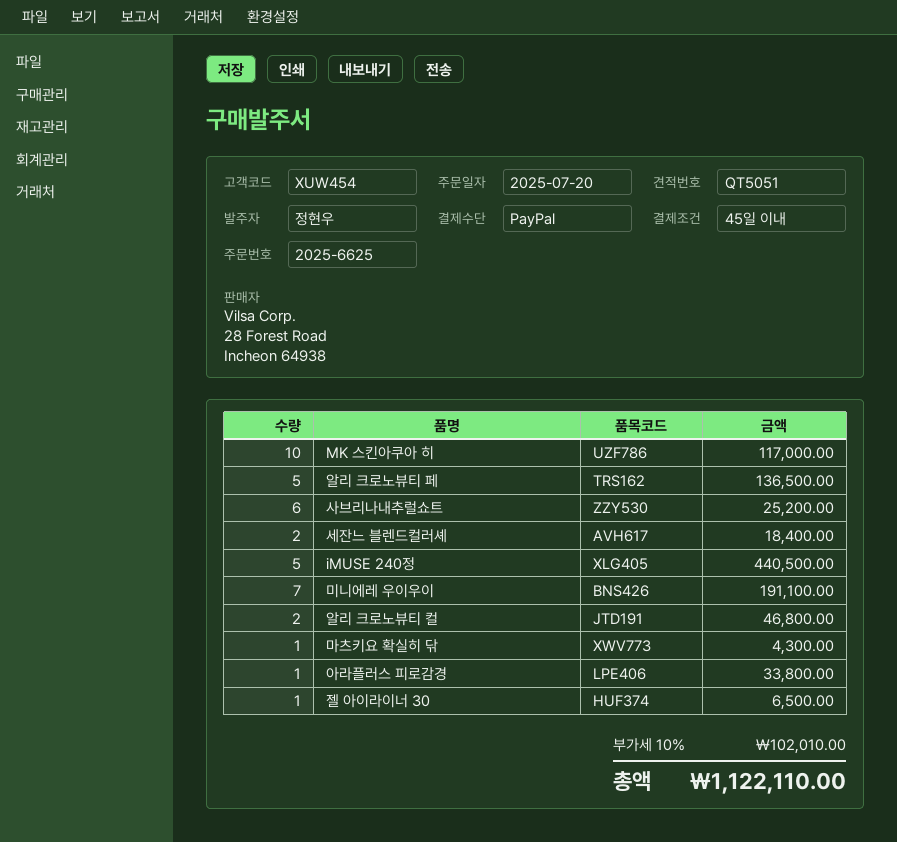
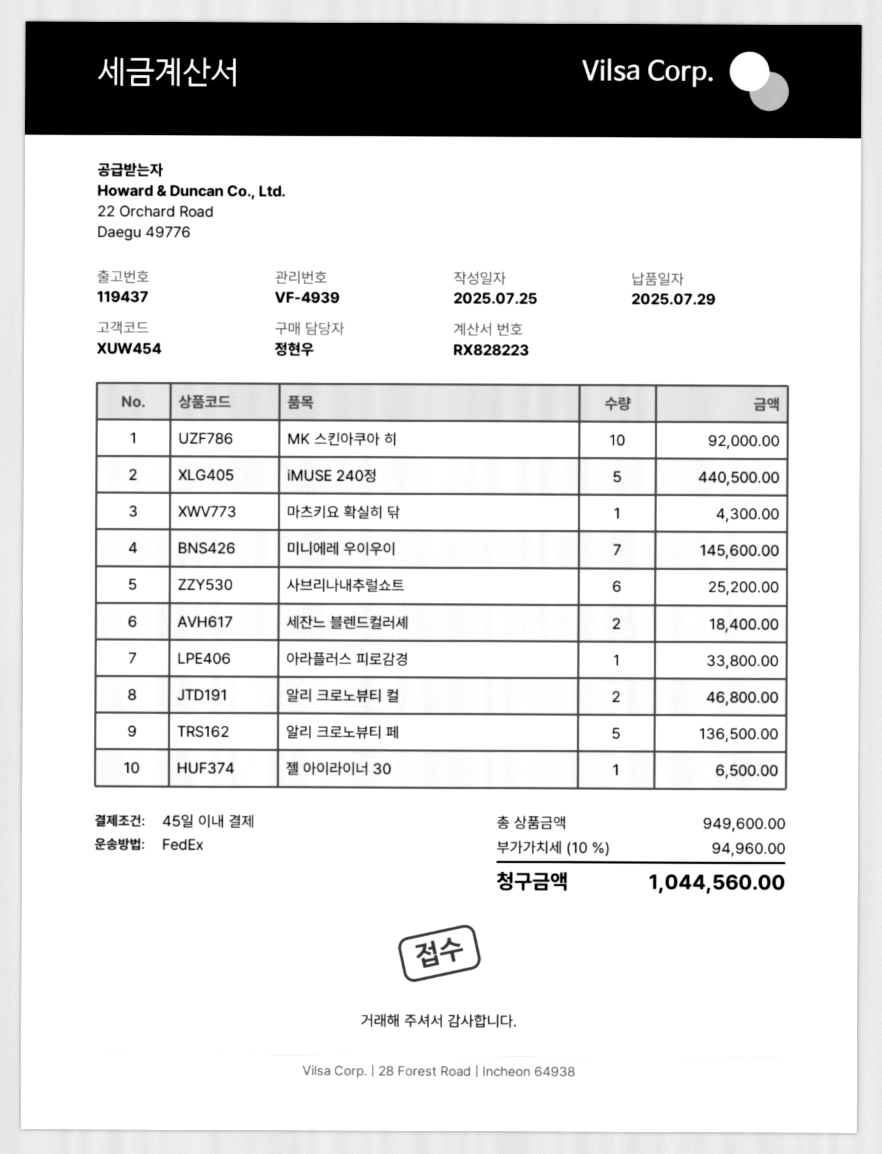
MK 스킨아쿠아 히: 10 for 117000.00 -> 10 for 92000.00
미니에레 우이우이: 7 for 191100.00 -> 7 for 145600.00
tax: 10% = 102010.00 -> 10% = 94960.00
total: 1122110.00 -> 1044560.00

